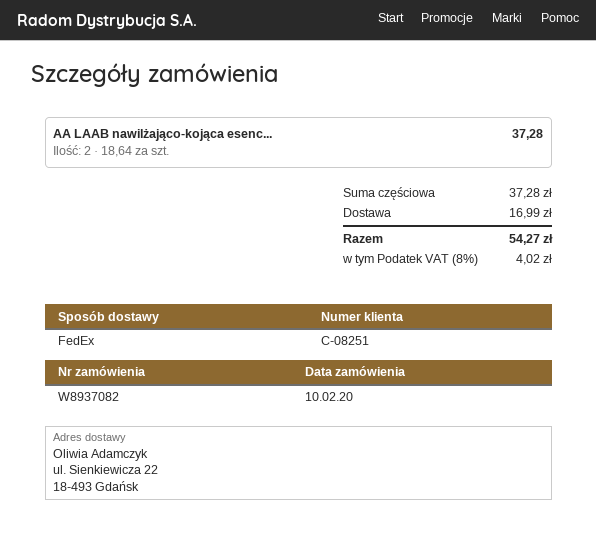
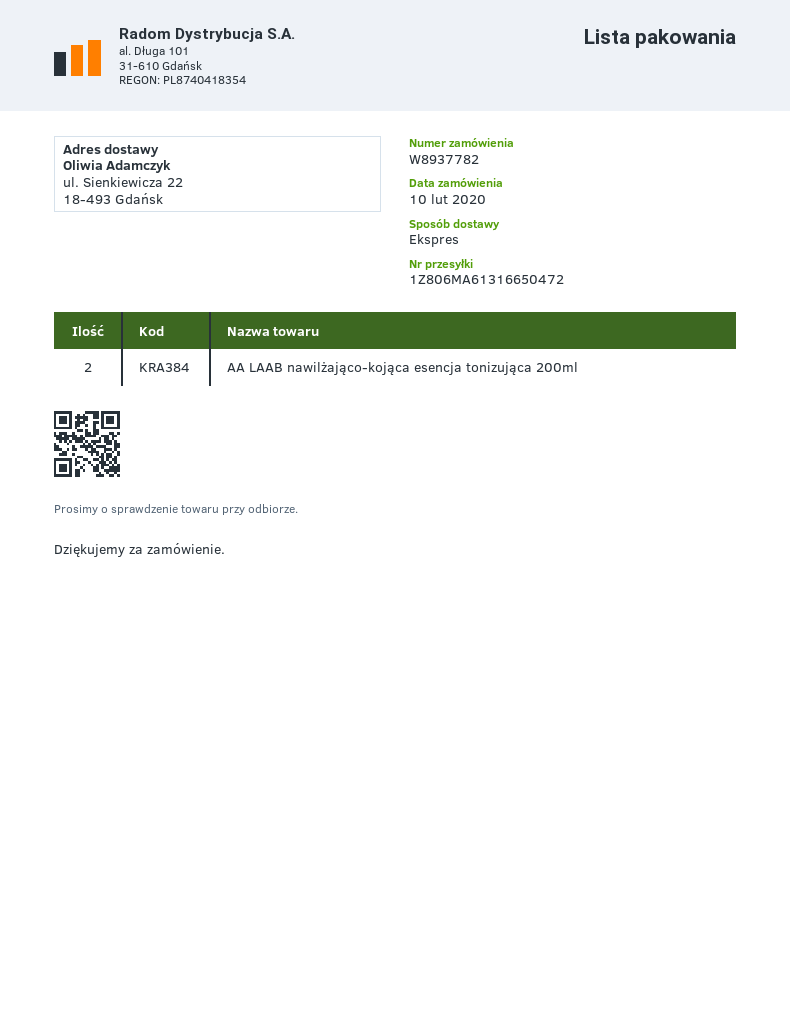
order number: W8937082 -> W8937782
shipping method: FedEx -> express

